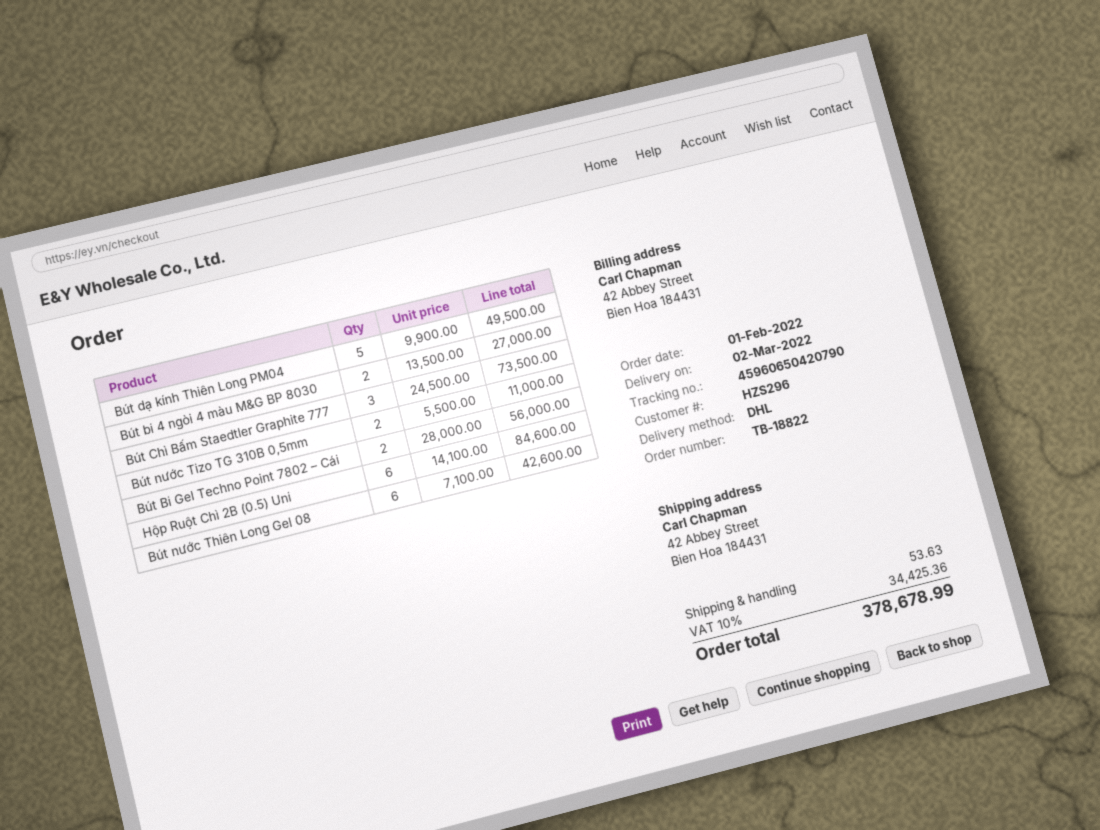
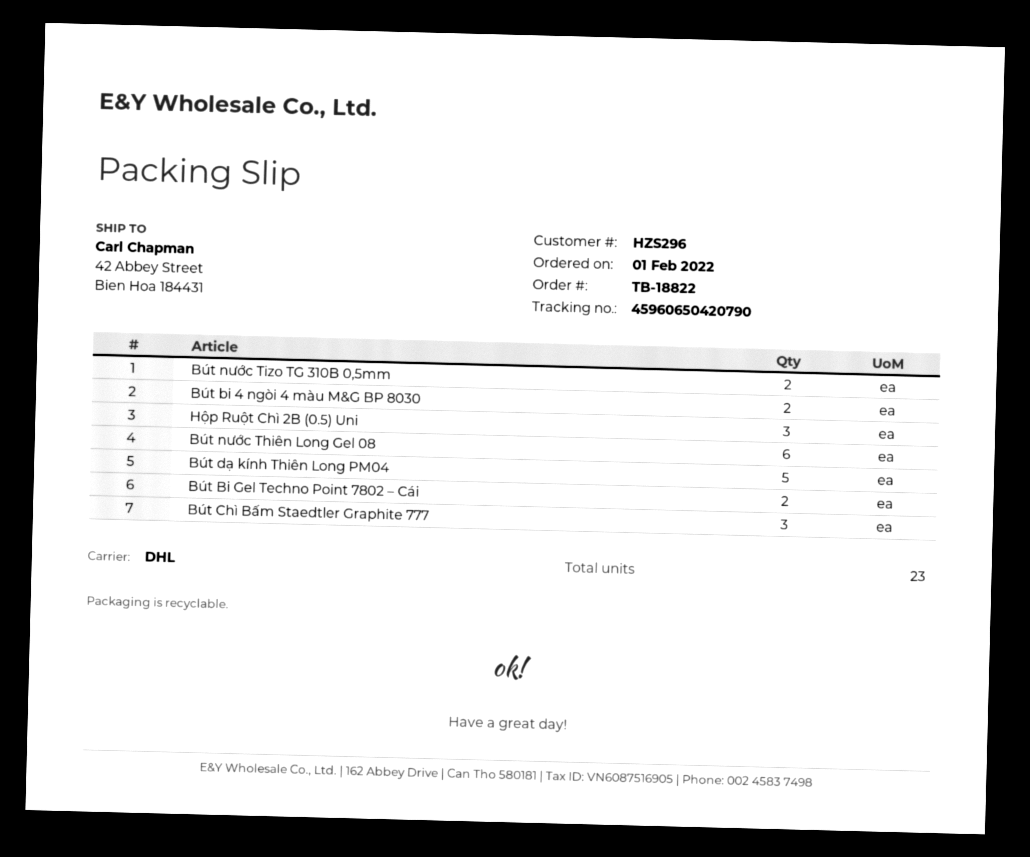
Hộp Ruột Chì 2B (0.5) Uni: 6 -> 3

